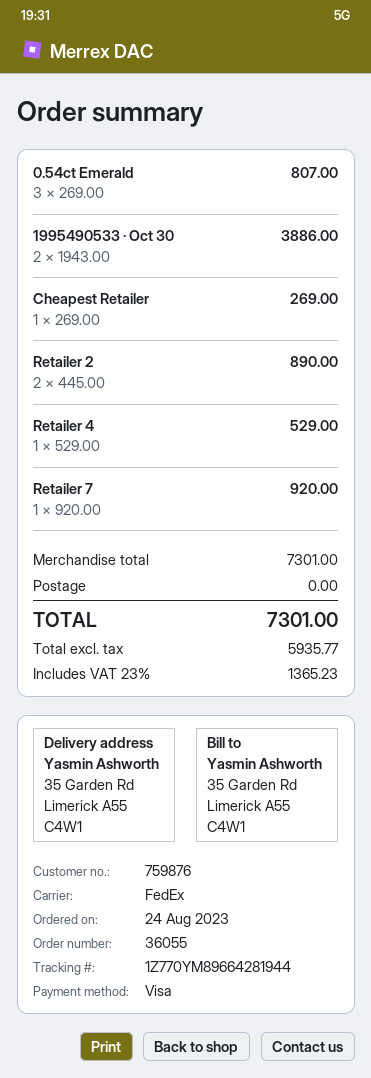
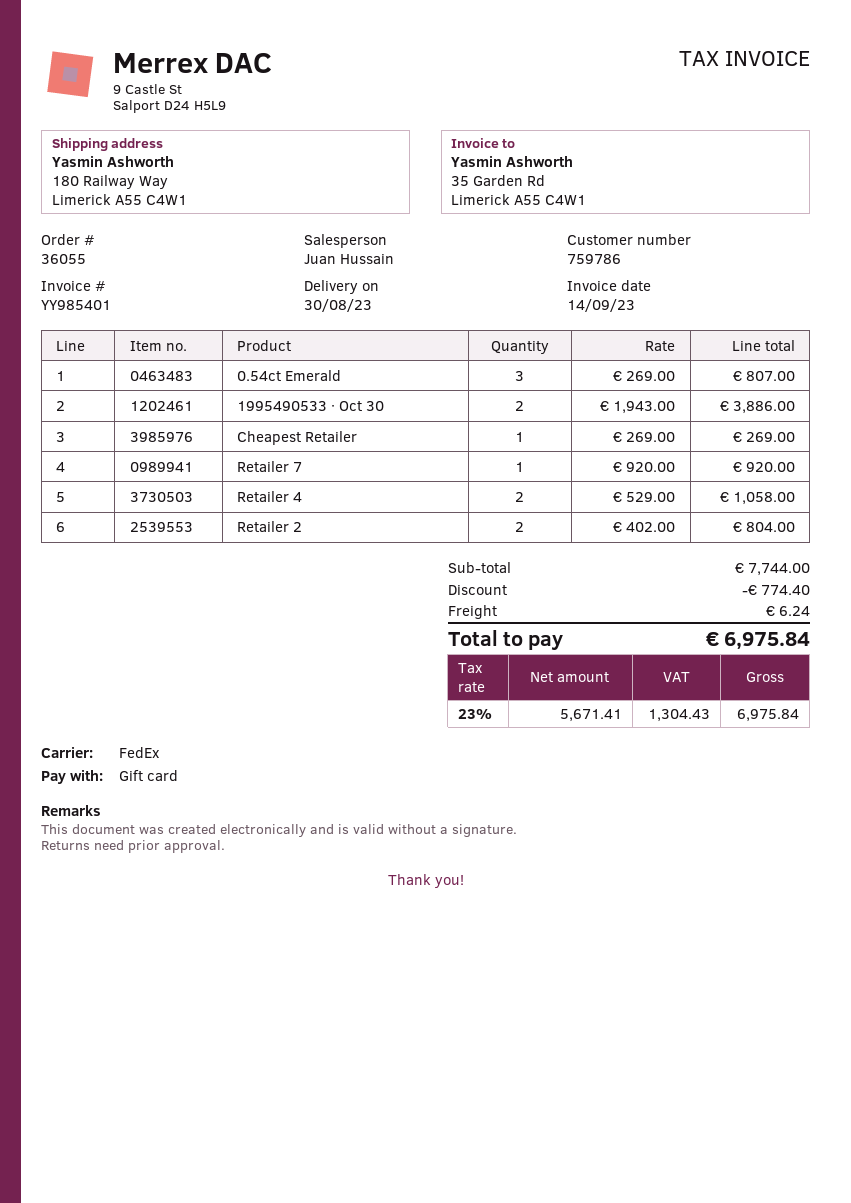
customer number: 759876 -> 759786
payment method: Visa -> gift card
ship to: 35 Garden Rd, Limerick A55 C4W1 -> 180 Railway Way, Limerick A55 C4W1
Retailer 2: 2 x 445.00 = 890.00 -> 2 x 402.00 = 804.00
Retailer 4: 1 x 529.00 = 529.00 -> 2 x 529.00 = 1058.00
subtotal: 7301.00 -> 7744.00
discount: none -> 774.40
shipping: 0.00 -> 6.24
net: 5935.77 -> 5671.41
tax: 23% = 1365.23 -> 23% = 1304.43
total: 7301.00 -> 6975.84

